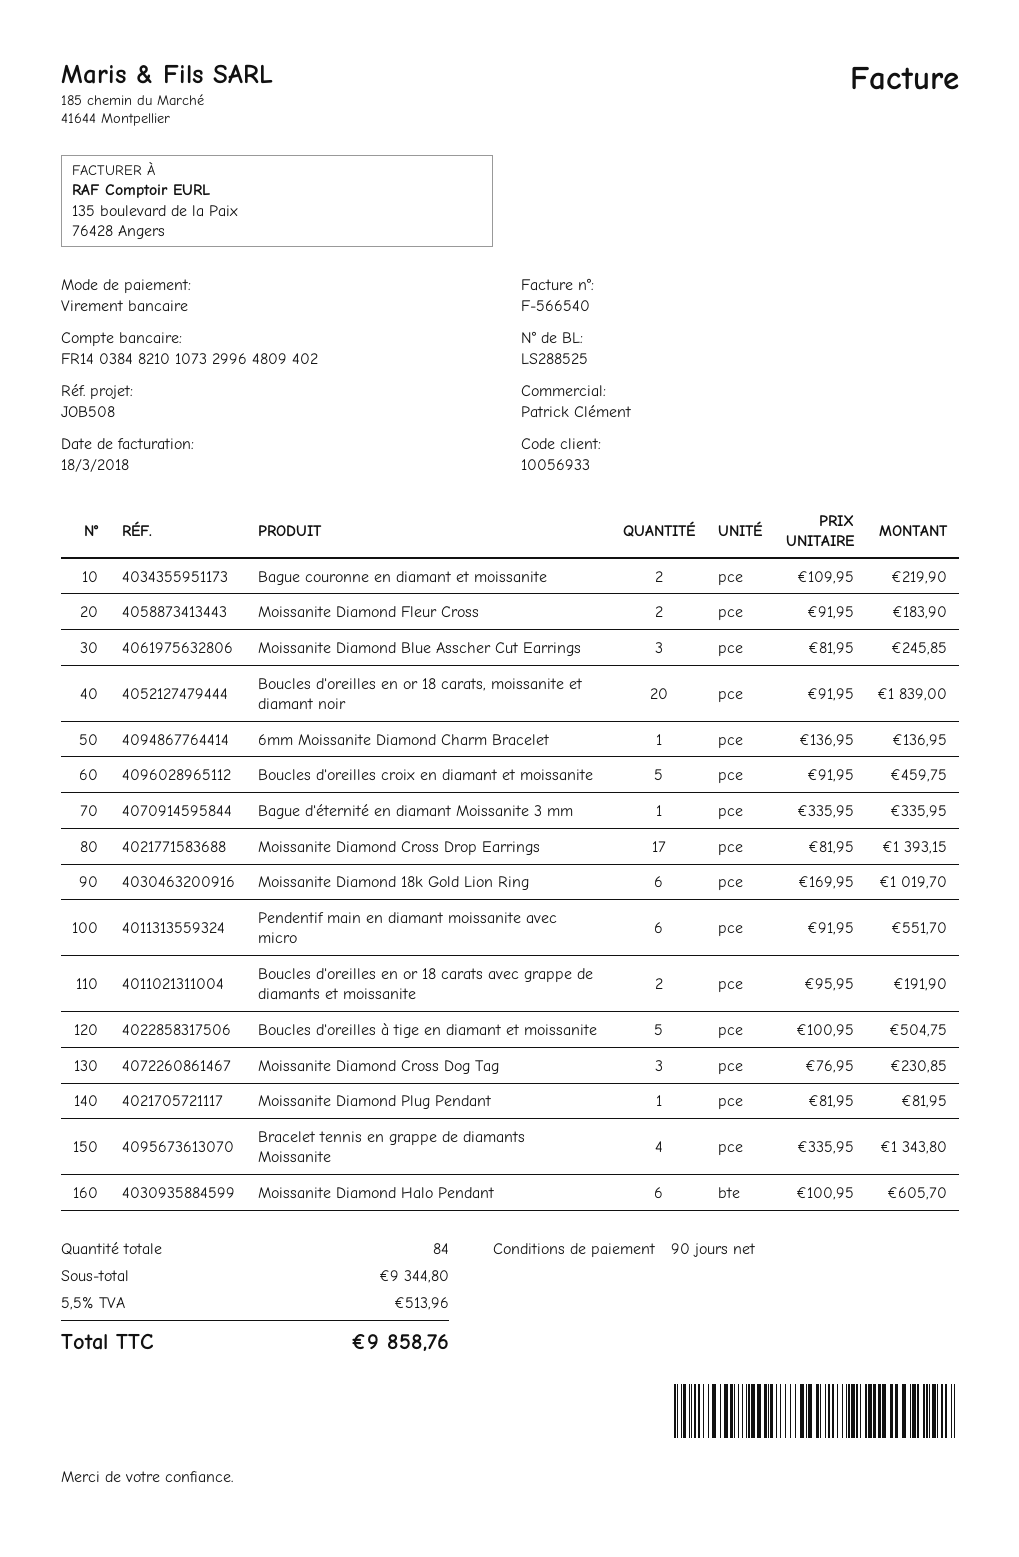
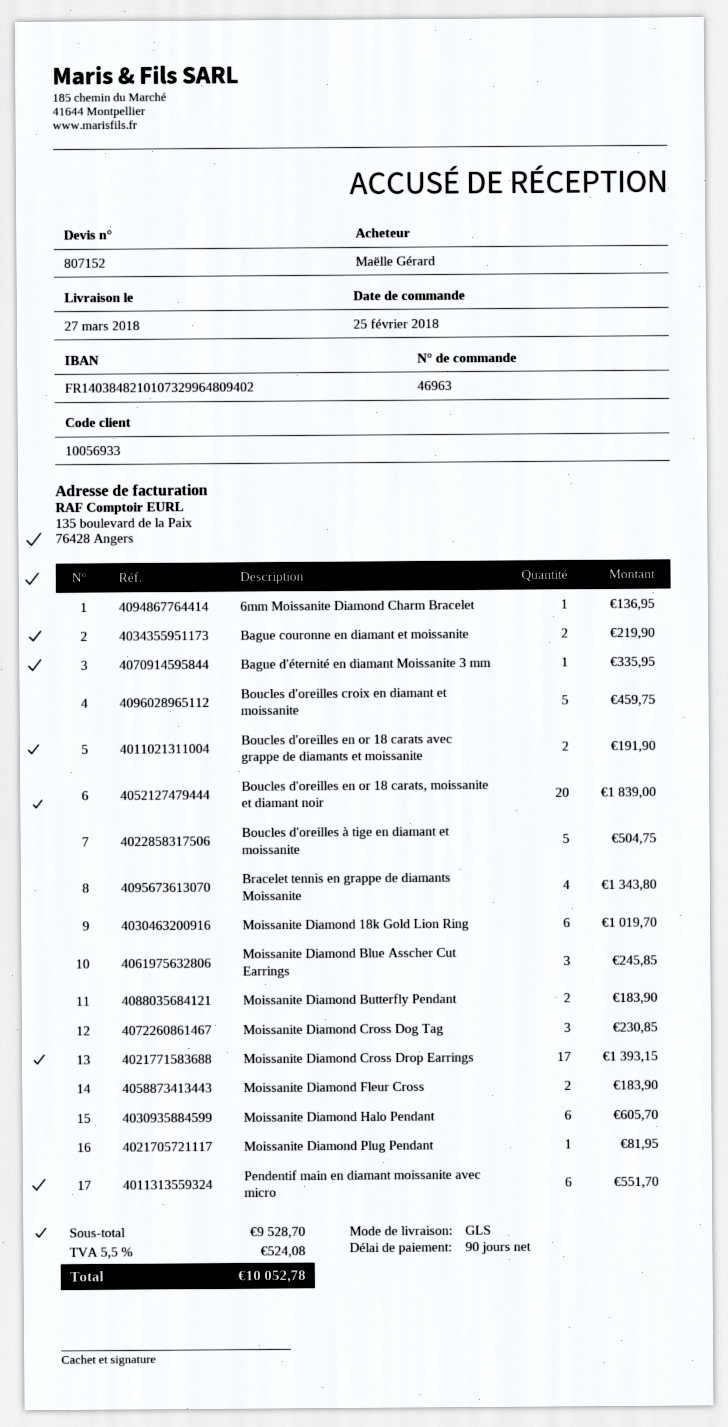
Moissanite Diamond Butterfly Pendant: none -> 2 for 183.90
subtotal: 9344.80 -> 9528.70
tax: 5.5% = 513.96 -> 5.5% = 524.08
total: 9858.76 -> 10052.78

